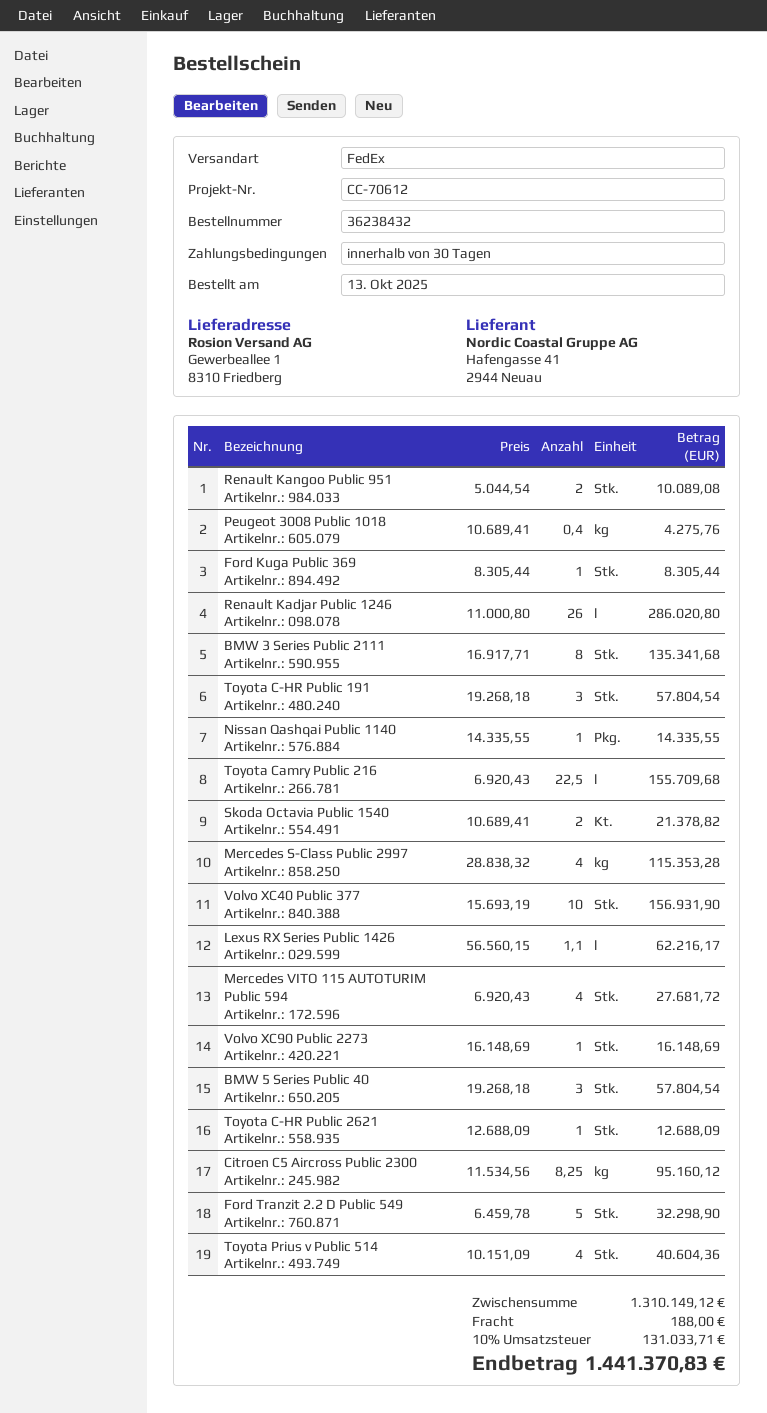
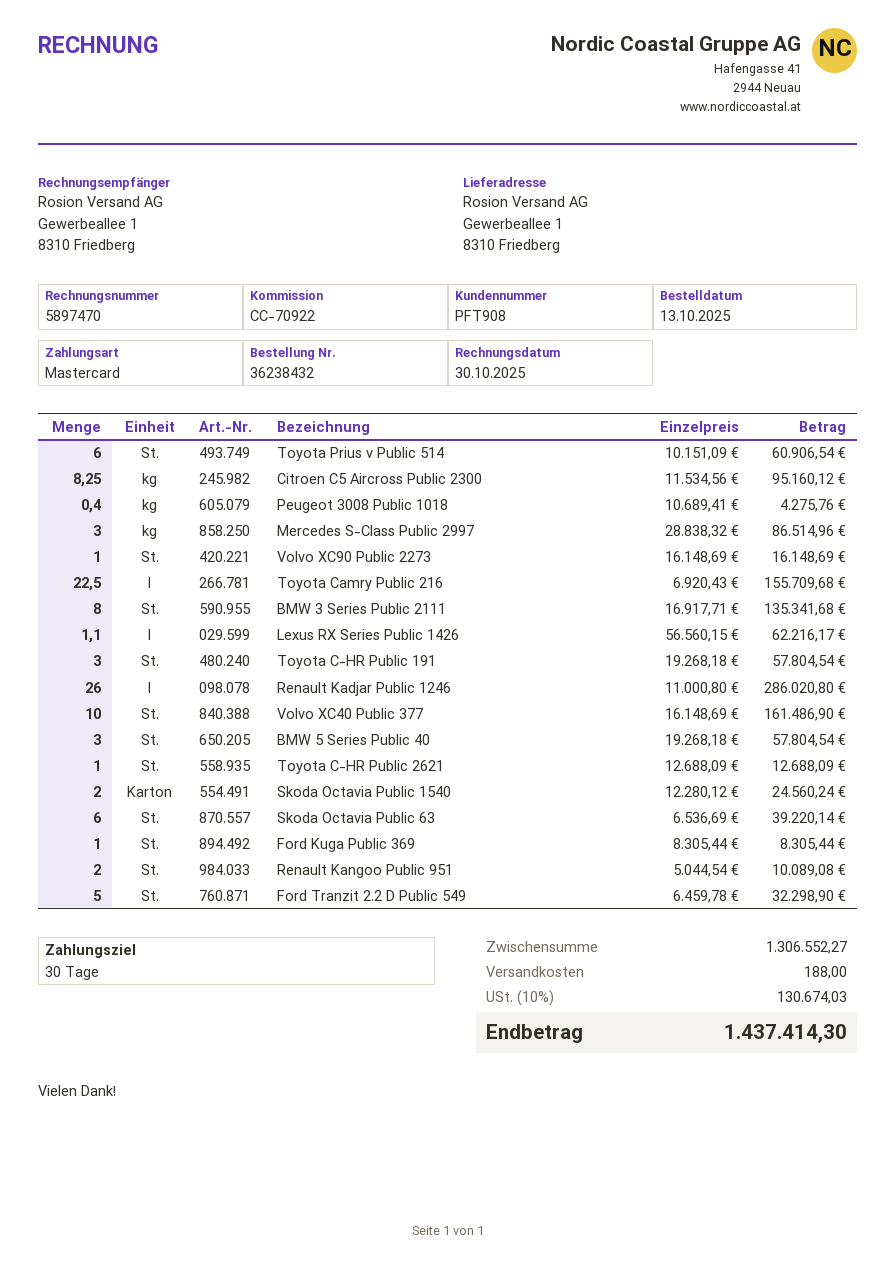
reference: CC-70612 -> CC-70922
Nissan Qashqai Public 1140: 1 x 14335.55 = 14335.55 -> none
Skoda Octavia Public 1540: 2 x 10689.41 = 21378.82 -> 2 x 12280.12 = 24560.24
Mercedes S-Class Public 2997: 4 x 28838.32 = 115353.28 -> 3 x 28838.32 = 86514.96
Volvo XC40 Public 377: 10 x 15693.19 = 156931.90 -> 10 x 16148.69 = 161486.90
Mercedes VITO 115 AUTOTURIM Public 594: 4 x 6920.43 = 27681.72 -> none
Toyota Prius v Public 514: 4 x 10151.09 = 40604.36 -> 6 x 10151.09 = 60906.54
Skoda Octavia Public 63: none -> 6 x 6536.69 = 39220.14
subtotal: 1310149.12 -> 1306552.27
tax: 10% = 131033.71 -> 10% = 130674.03
total: 1441370.83 -> 1437414.30

